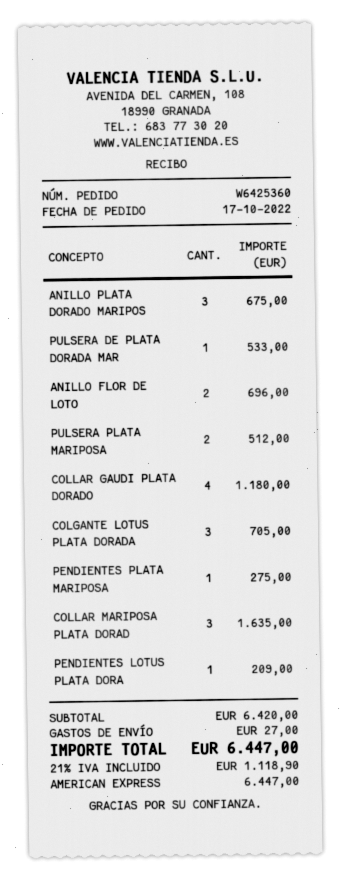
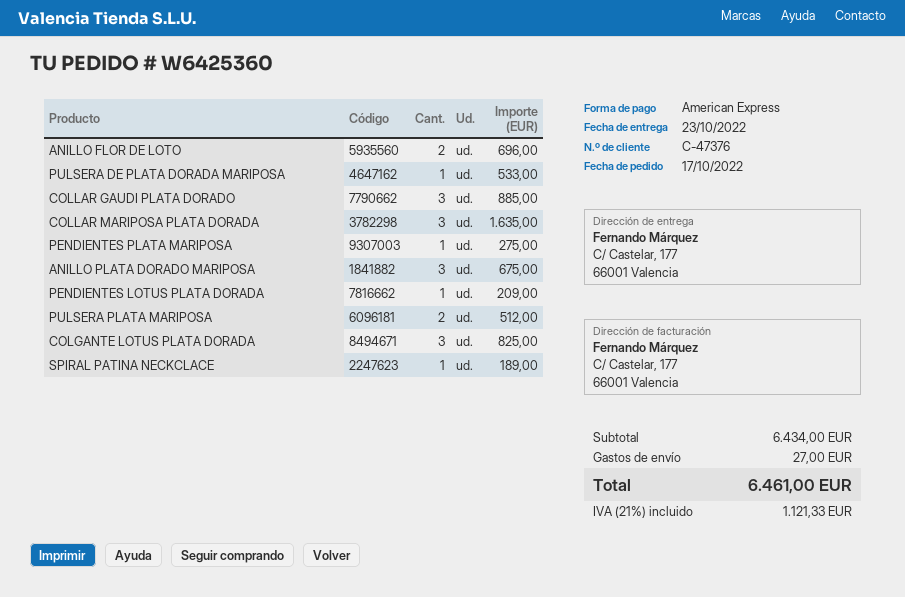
COLLAR GAUDI PLATA DORADO: 4 for 1180.00 -> 3 for 885.00
COLGANTE LOTUS PLATA DORADA: 3 for 705.00 -> 3 for 825.00
SPIRAL PATINA NECKCLACE: none -> 1 for 189.00
subtotal: 6420.00 -> 6434.00
tax: 21% = 1118.90 -> 21% = 1121.33
total: 6447.00 -> 6461.00

